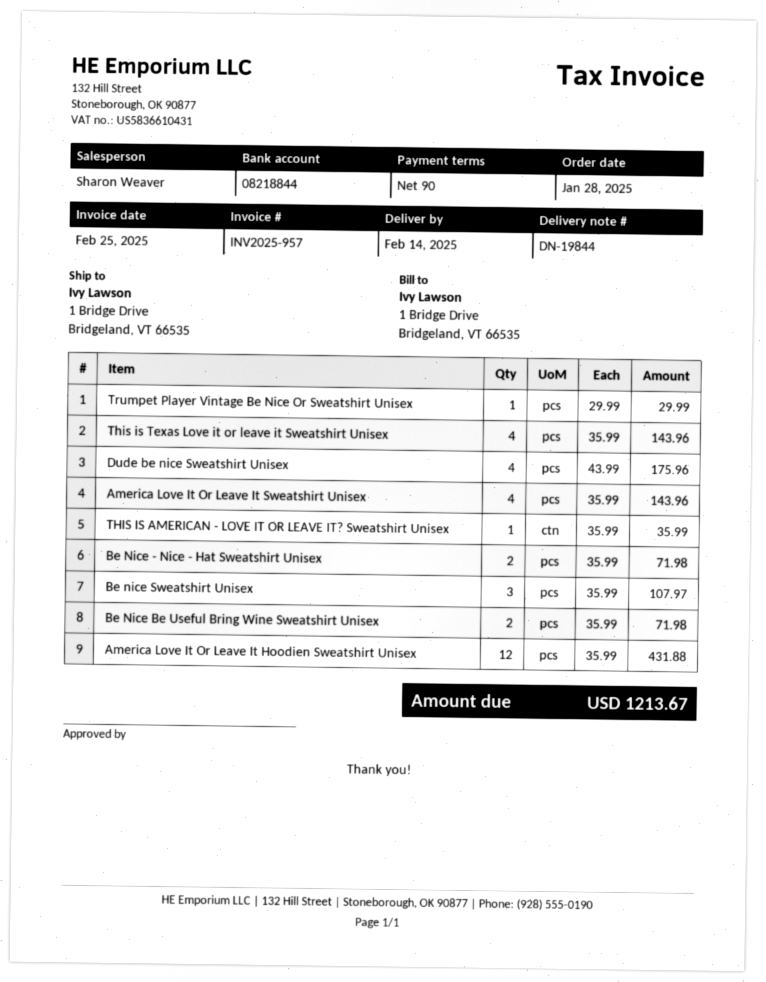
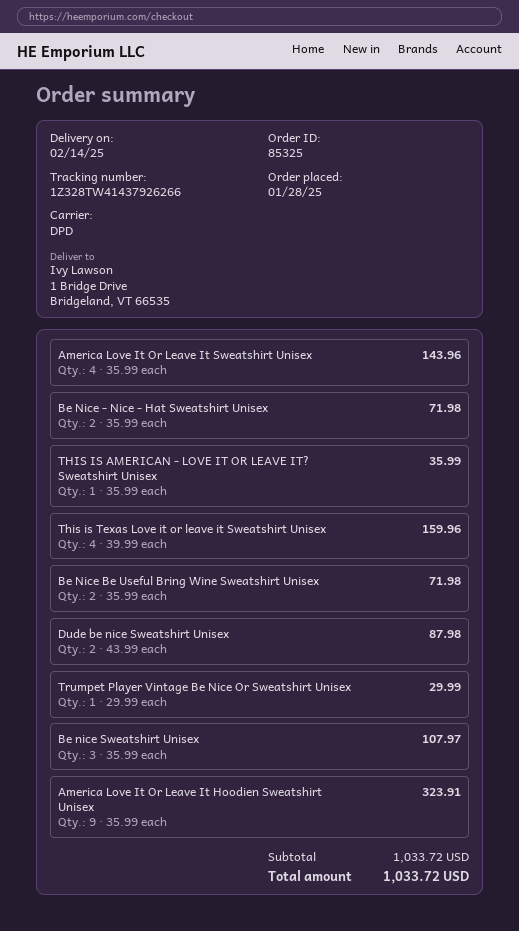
This is Texas Love it or leave it Sweatshirt Unisex: 4 x 35.99 = 143.96 -> 4 x 39.99 = 159.96
Dude be nice Sweatshirt Unisex: 4 x 43.99 = 175.96 -> 2 x 43.99 = 87.98
America Love It Or Leave It Hoodien Sweatshirt Unisex: 12 x 35.99 = 431.88 -> 9 x 35.99 = 323.91
total: 1213.67 -> 1033.72

